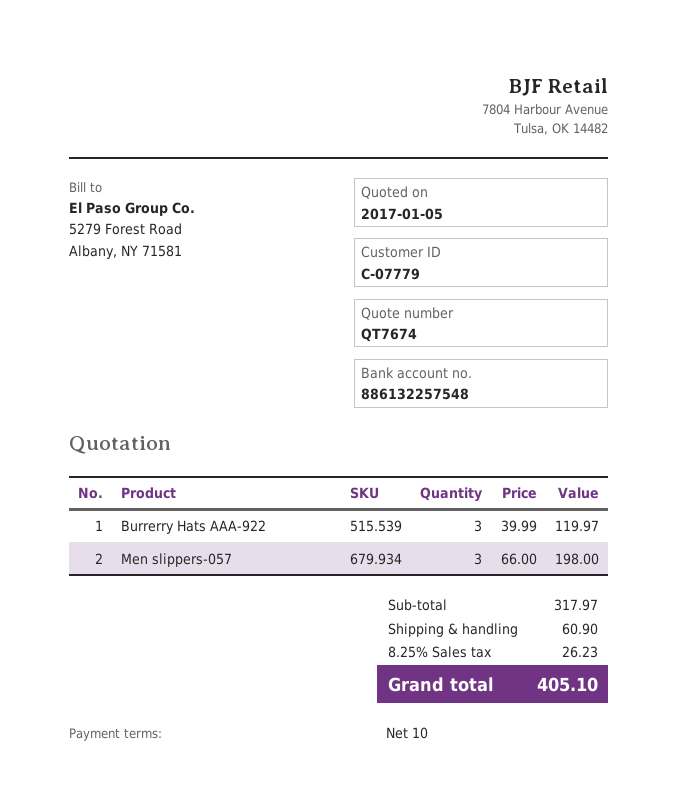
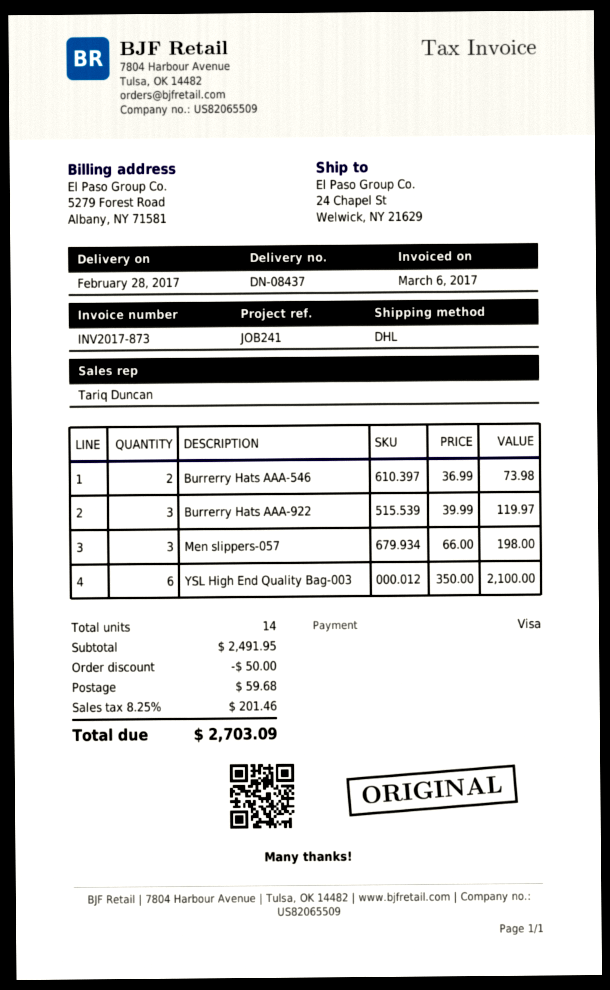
Burrerry Hats AAA-546: none -> 2 x 36.99 = 73.98
YSL High End Quality Bag-003: none -> 6 x 350.00 = 2100.00
subtotal: 317.97 -> 2491.95
discount: none -> 50.00
shipping: 60.90 -> 59.68
tax: 8.25% = 26.23 -> 8.25% = 201.46
total: 405.10 -> 2703.09

